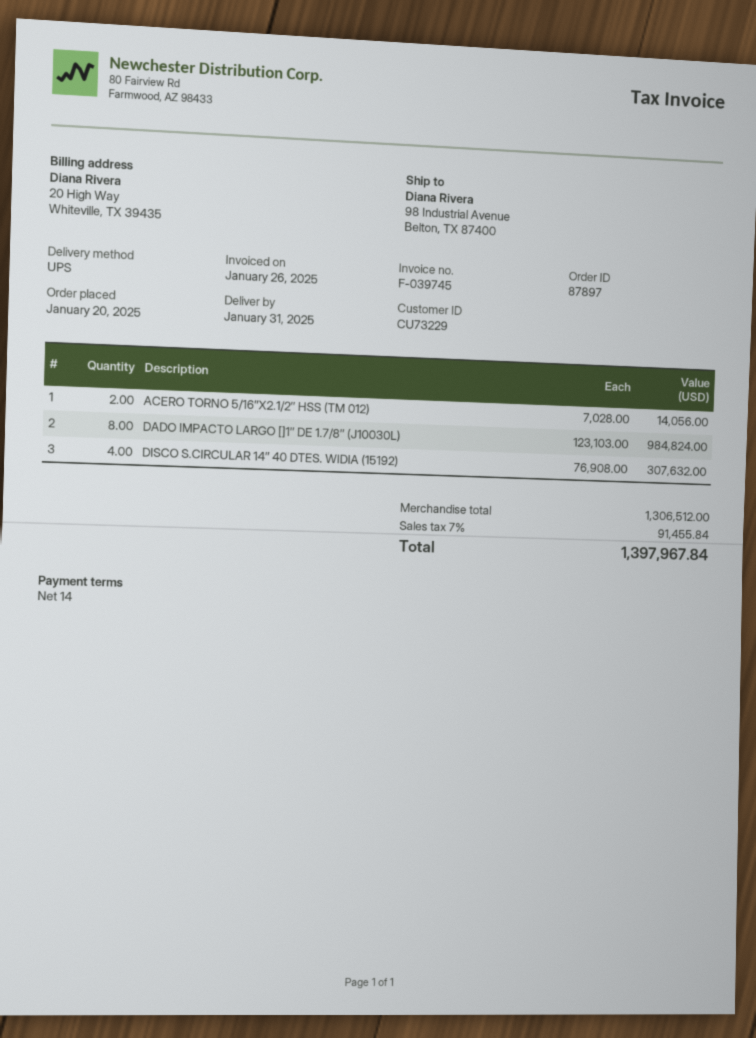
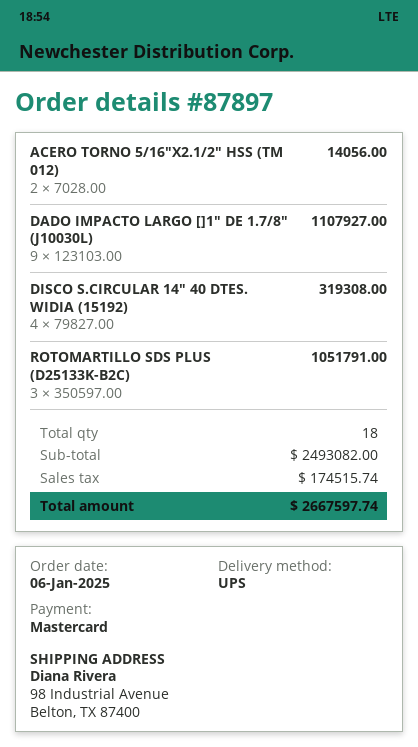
order date: 2025-01-20 -> 2025-01-06
DADO IMPACTO LARGO []1″ DE 1.7/8″ (J10030L): 8 x 123103.00 = 984824.00 -> 9 x 123103.00 = 1107927.00
DISCO S.CIRCULAR 14″ 40 DTES. WIDIA (15192): 4 x 76908.00 = 307632.00 -> 4 x 79827.00 = 319308.00
ROTOMARTILLO SDS PLUS (D25133K-B2C): none -> 3 x 350597.00 = 1051791.00
subtotal: 1306512.00 -> 2493082.00
tax: 91455.84 -> 174515.74
total: 1397967.84 -> 2667597.74

